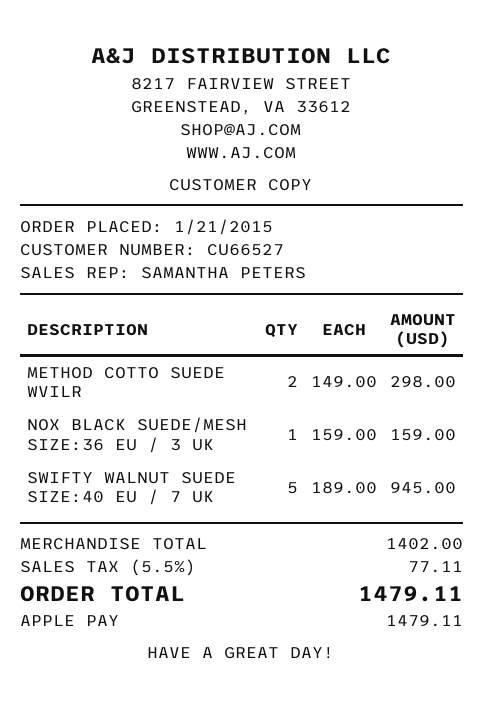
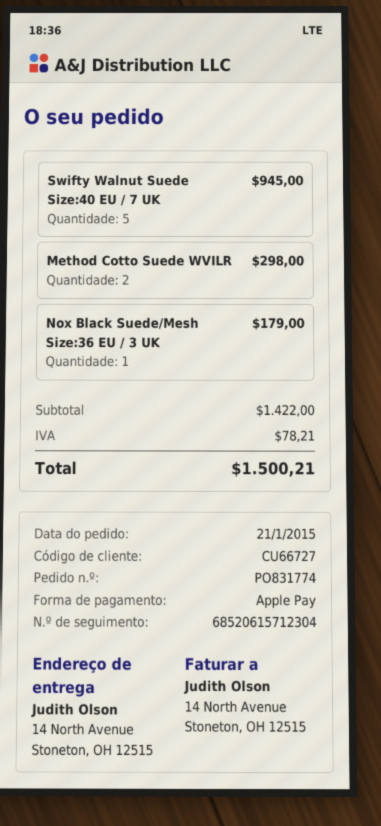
customer number: CU66527 -> CU66727
NOX BLACK SUEDE/MESH SIZE:36 EU / 3 UK: 1 for 159.00 -> 1 for 179.00
subtotal: 1402.00 -> 1422.00
tax: 77.11 -> 78.21
total: 1479.11 -> 1500.21

